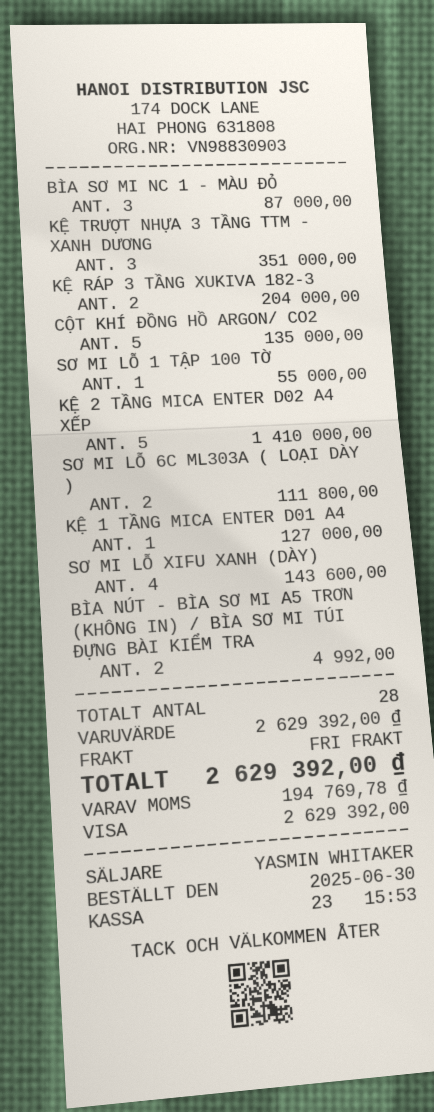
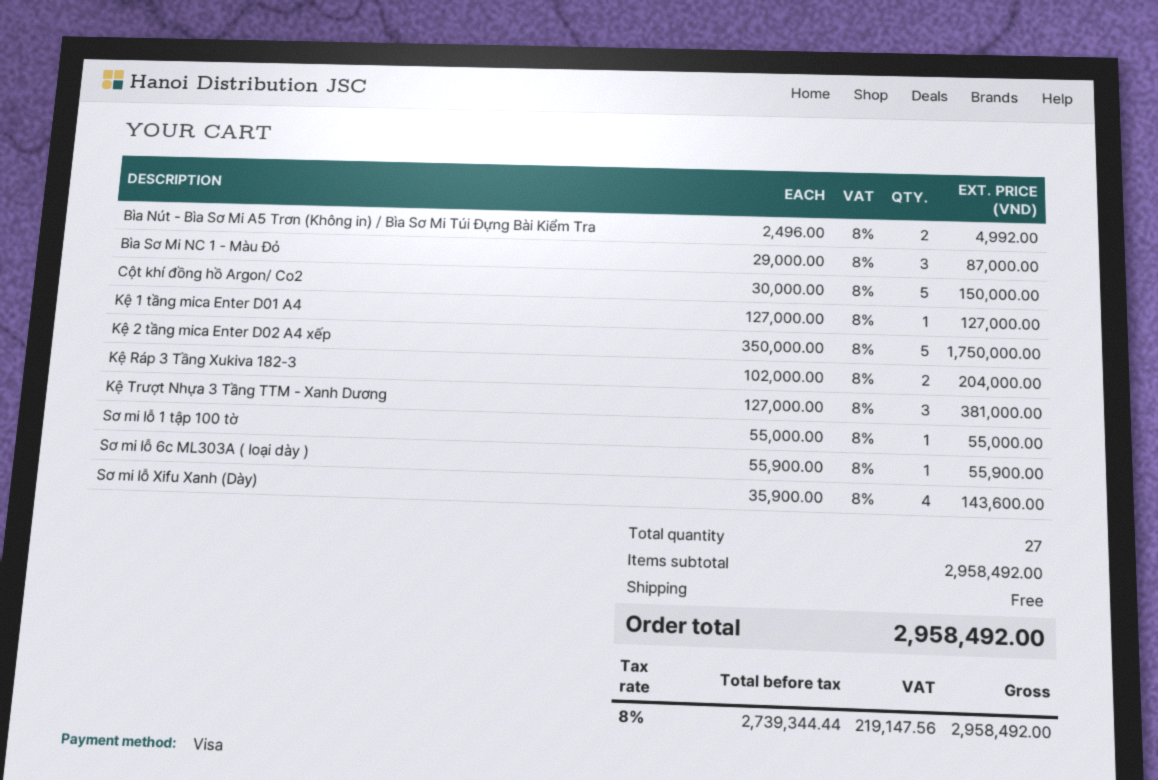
KỆ TRƯỢT NHỰA 3 TẦNG TTM - XANH DƯƠNG: 3 for 351000.00 -> 3 for 381000.00
CỘT KHÍ ĐỒNG HỒ ARGON/ CO2: 5 for 135000.00 -> 5 for 150000.00
KỆ 2 TẦNG MICA ENTER D02 A4 XẾP: 5 for 1410000.00 -> 5 for 1750000.00
SƠ MI LỖ 6C ML303A ( LOẠI DÀY ): 2 for 111800.00 -> 1 for 55900.00
total quantity: 28 -> 27
subtotal: 2629392.00 -> 2958492.00
tax: 194769.78 -> 219147.56
total: 2629392.00 -> 2958492.00

